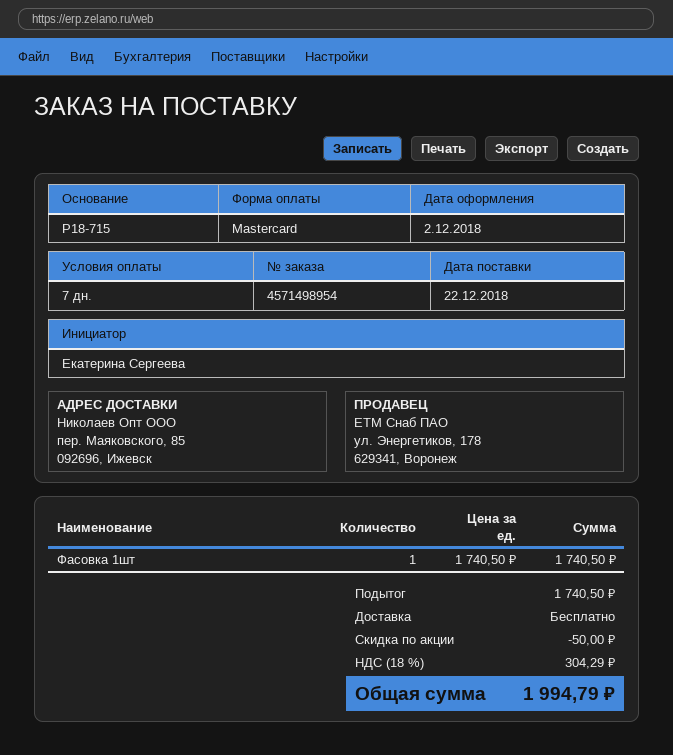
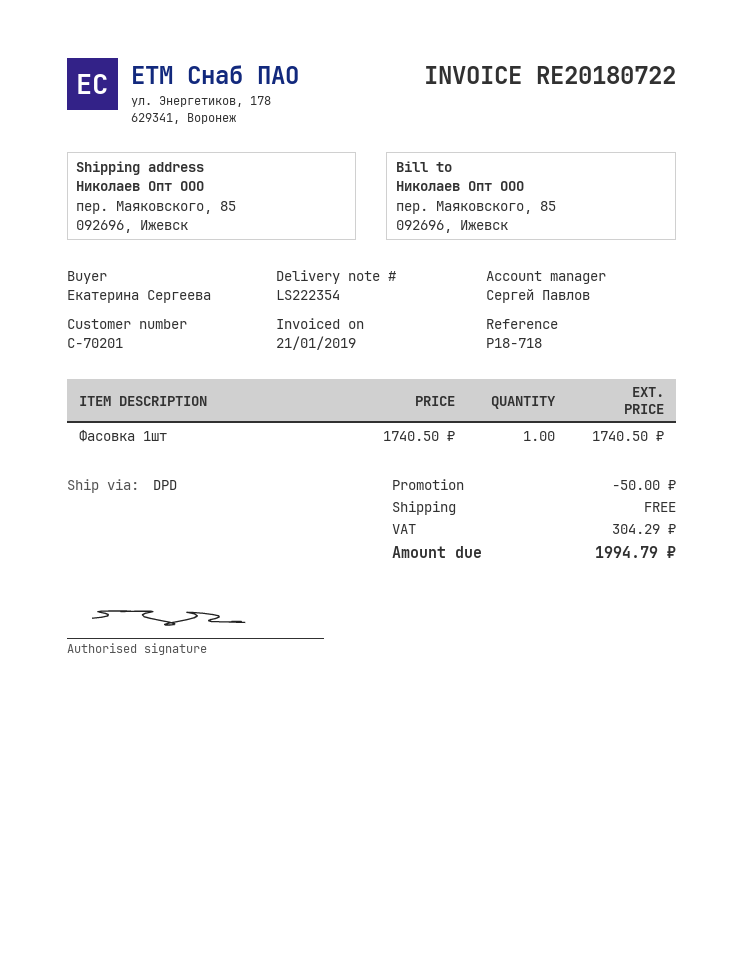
reference: P18-715 -> P18-718

